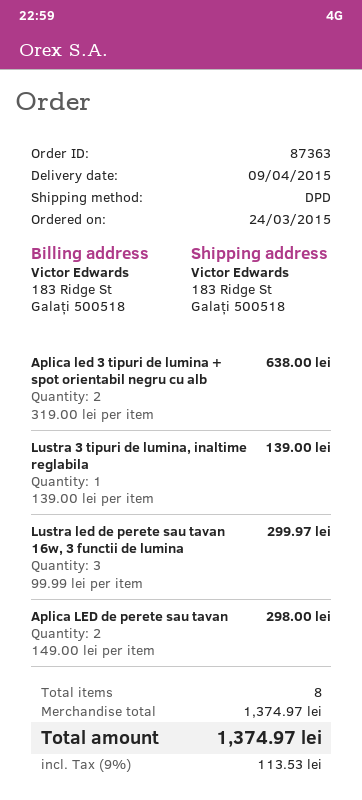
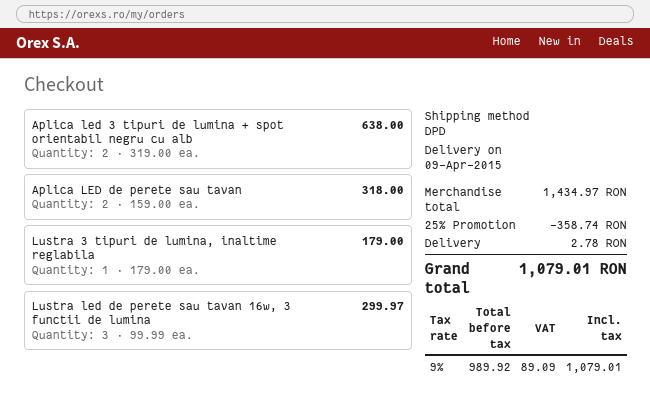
Lustra 3 tipuri de lumina, inaltime reglabila: 1 x 139.00 = 139.00 -> 1 x 179.00 = 179.00
Aplica LED de perete sau tavan: 2 x 149.00 = 298.00 -> 2 x 159.00 = 318.00
subtotal: 1374.97 -> 1434.97
discount: none -> 25% = 358.74
shipping: none -> 2.78
tax: 9% = 113.53 -> 9% = 89.09
total: 1374.97 -> 1079.01

